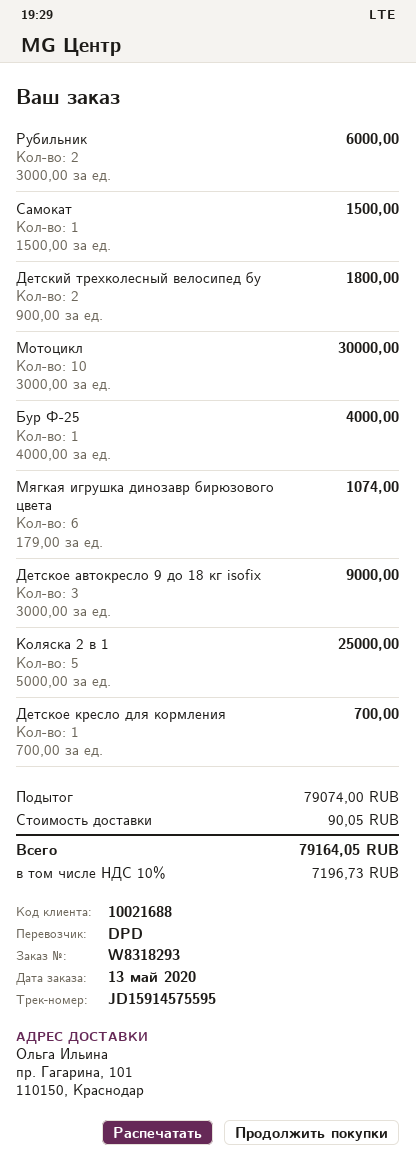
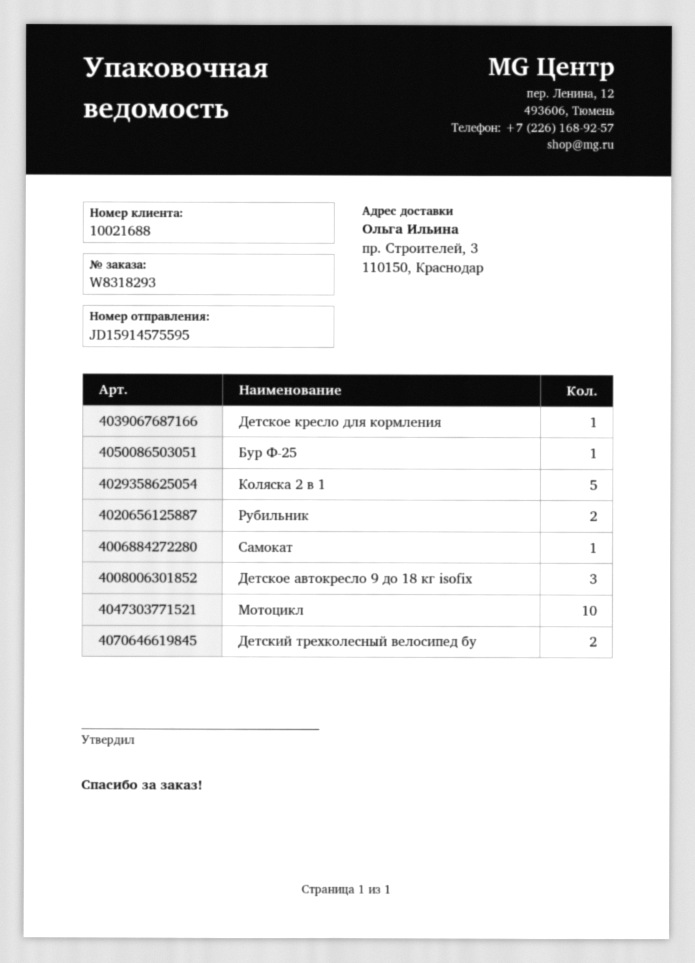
ship to: пр. Гагарина, 101, 110150, Краснодар -> пр. Строителей, 3, 110150, Краснодар
Мягкая игрушка динозавр бирюзового цвета: 6 -> none

